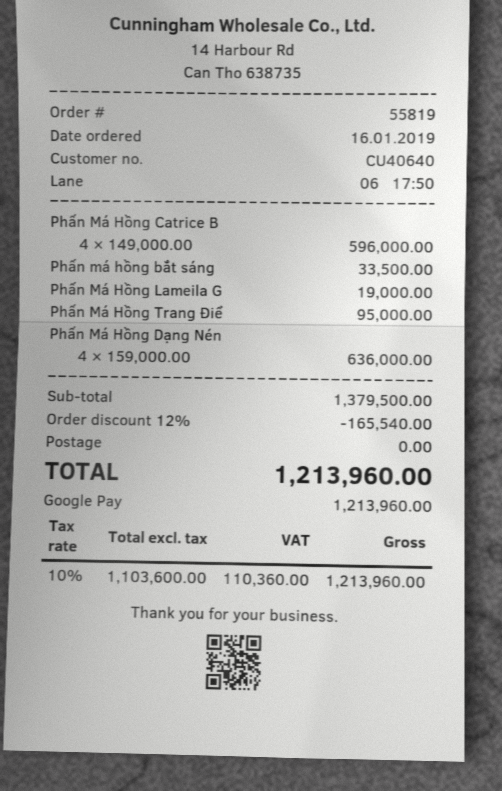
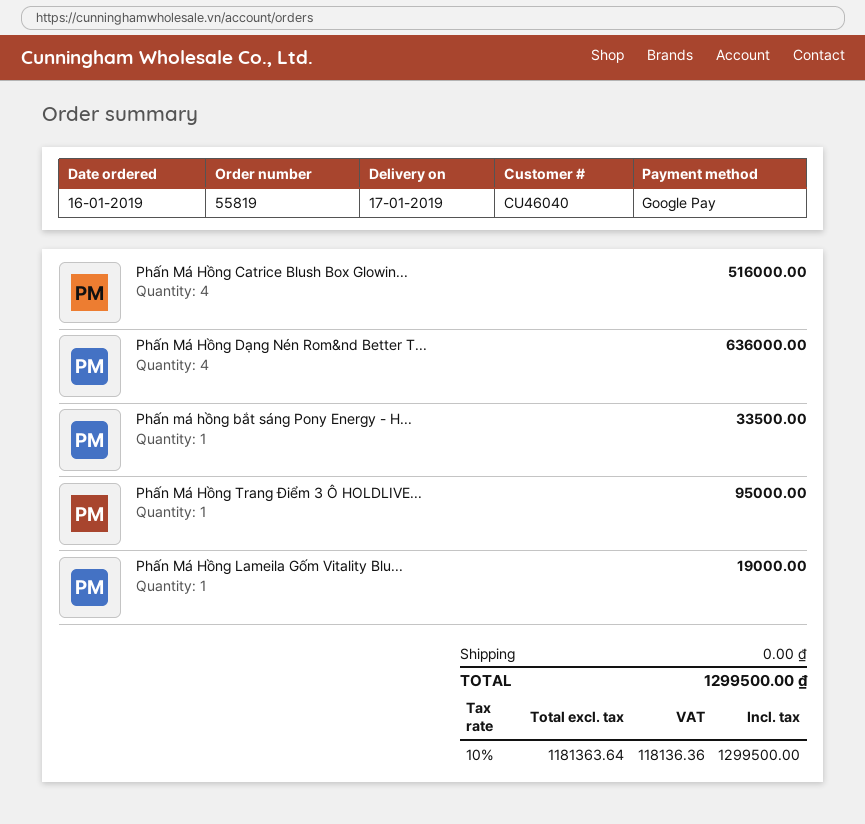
customer number: CU40640 -> CU46040
Phấn Má Hồng Catrice B: 4 for 596000.00 -> 4 for 516000.00
discount: 12% = 165540.00 -> none
net: 1103600.00 -> 1181363.64
tax: 10% = 110360.00 -> 10% = 118136.36
total: 1213960.00 -> 1299500.00

